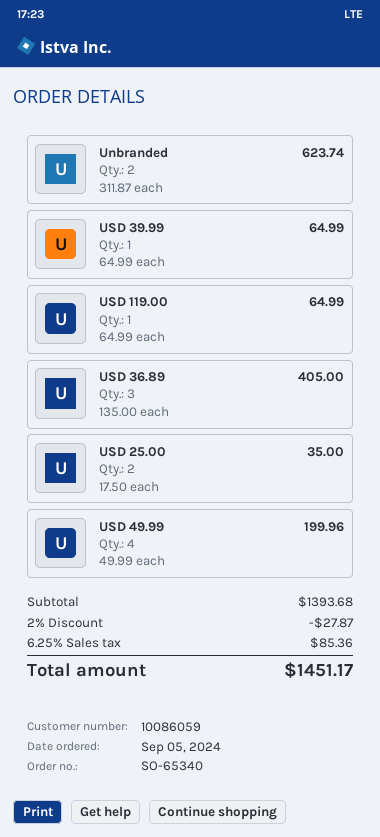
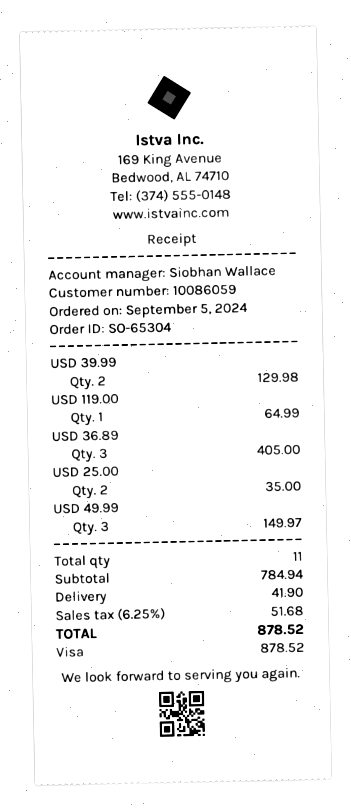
order number: SO-65340 -> SO-65304
Unbranded: 2 for 623.74 -> none
USD 39.99: 1 for 64.99 -> 2 for 129.98
USD 49.99: 4 for 199.96 -> 3 for 149.97
subtotal: 1393.68 -> 784.94
discount: 2% = 27.87 -> none
shipping: none -> 41.90
tax: 6.25% = 85.36 -> 6.25% = 51.68
total: 1451.17 -> 878.52

